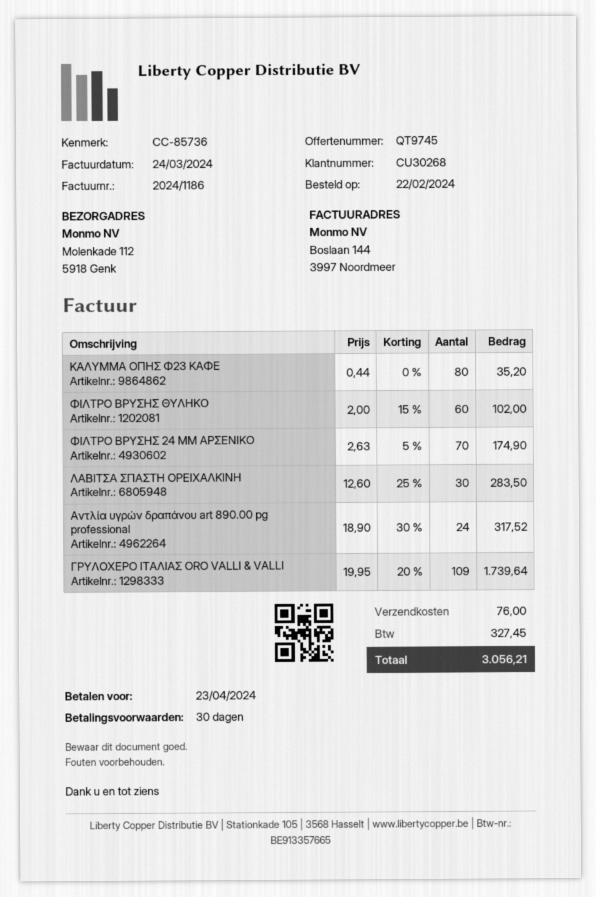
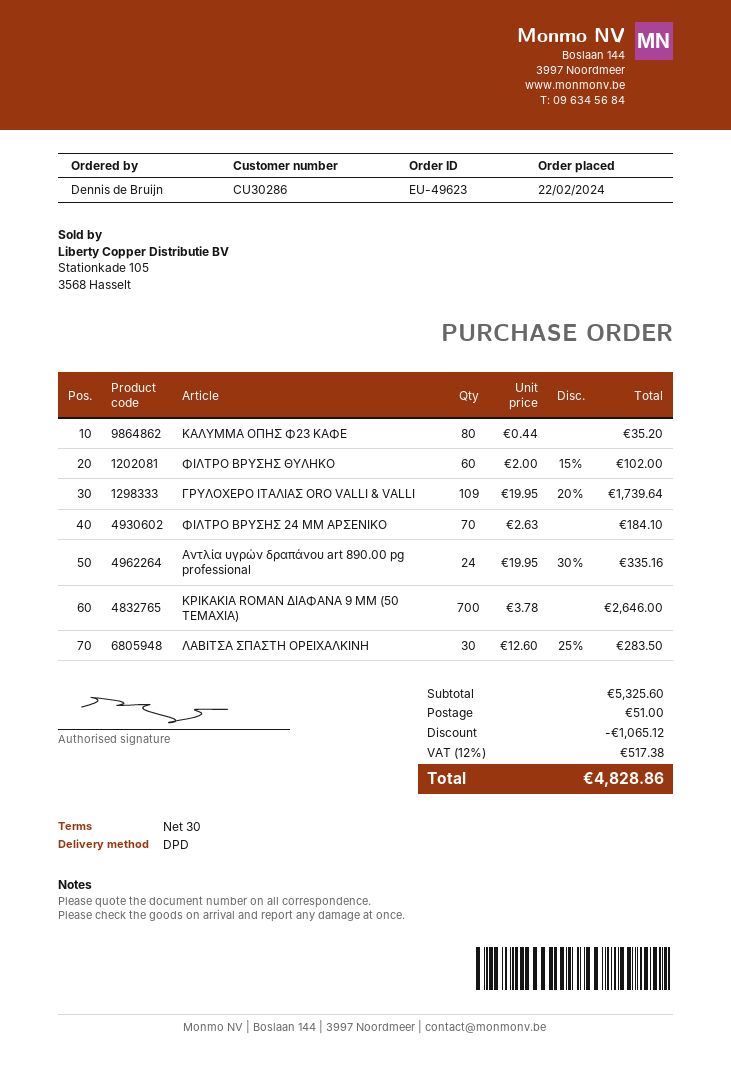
customer number: CU30268 -> CU30286
ΦΙΛΤΡΟ ΒΡΥΣΗΣ 24 ΜΜ ΑΡΣΕΝΙΚΟ: 70 x 2.63 - 5% = 174.90 -> 70 x 2.63 = 184.10
Αντλία υγρών δραπάνου art 890.00 pg professional: 24 x 18.90 - 30% = 317.52 -> 24 x 19.95 - 30% = 335.16
ΚΡΙΚΑΚΙΑ RΟMAN ΔΙΑΦΑΝΑ 9 ΜΜ (50 ΤΕΜΑΧΙΑ): none -> 700 x 3.78 = 2646.00
discount: none -> 1065.12
shipping: 76.00 -> 51.00
tax: 327.45 -> 517.38
total: 3056.21 -> 4828.86

